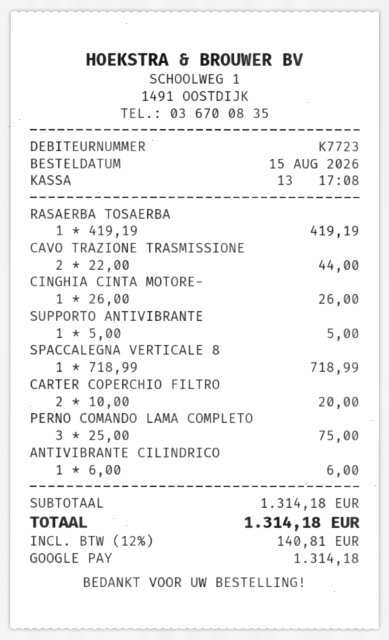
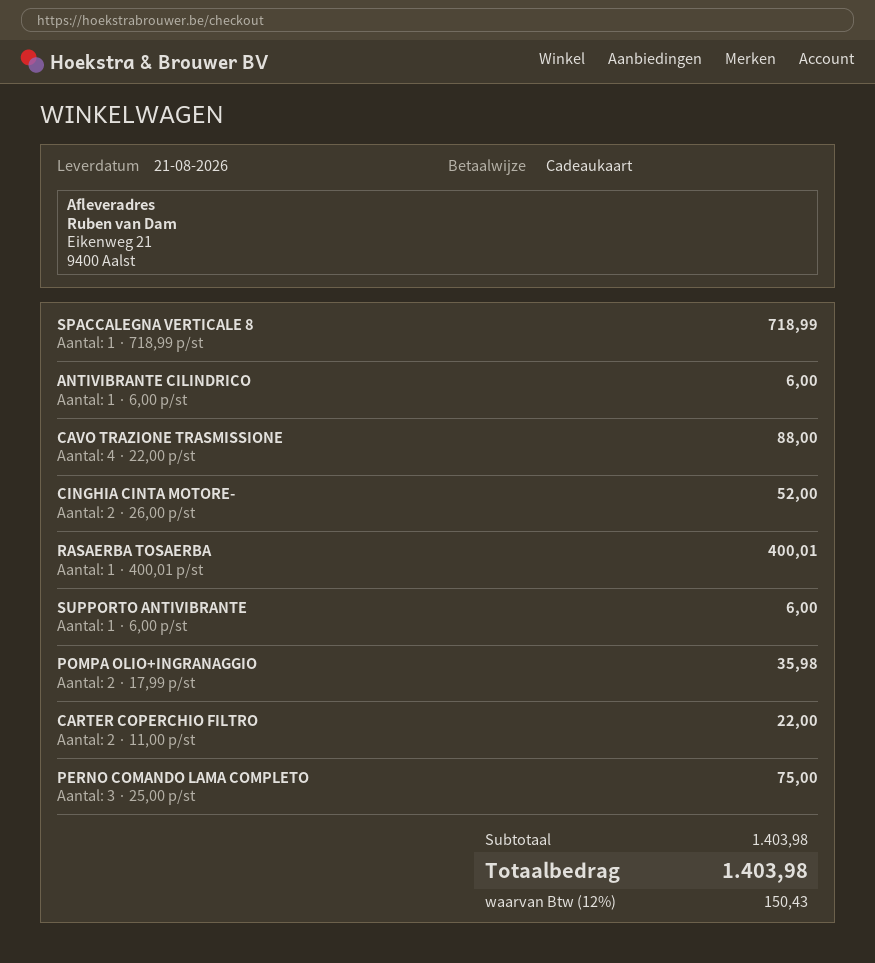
payment method: Google Pay -> gift card
RASAERBA TOSAERBA: 1 x 419.19 = 419.19 -> 1 x 400.01 = 400.01
CAVO TRAZIONE TRASMISSIONE: 2 x 22.00 = 44.00 -> 4 x 22.00 = 88.00
CINGHIA CINTA MOTORE-: 1 x 26.00 = 26.00 -> 2 x 26.00 = 52.00
SUPPORTO ANTIVIBRANTE: 1 x 5.00 = 5.00 -> 1 x 6.00 = 6.00
CARTER COPERCHIO FILTRO: 2 x 10.00 = 20.00 -> 2 x 11.00 = 22.00
POMPA OLIO+INGRANAGGIO: none -> 2 x 17.99 = 35.98
subtotal: 1314.18 -> 1403.98
tax: 12% = 140.81 -> 12% = 150.43
total: 1314.18 -> 1403.98

